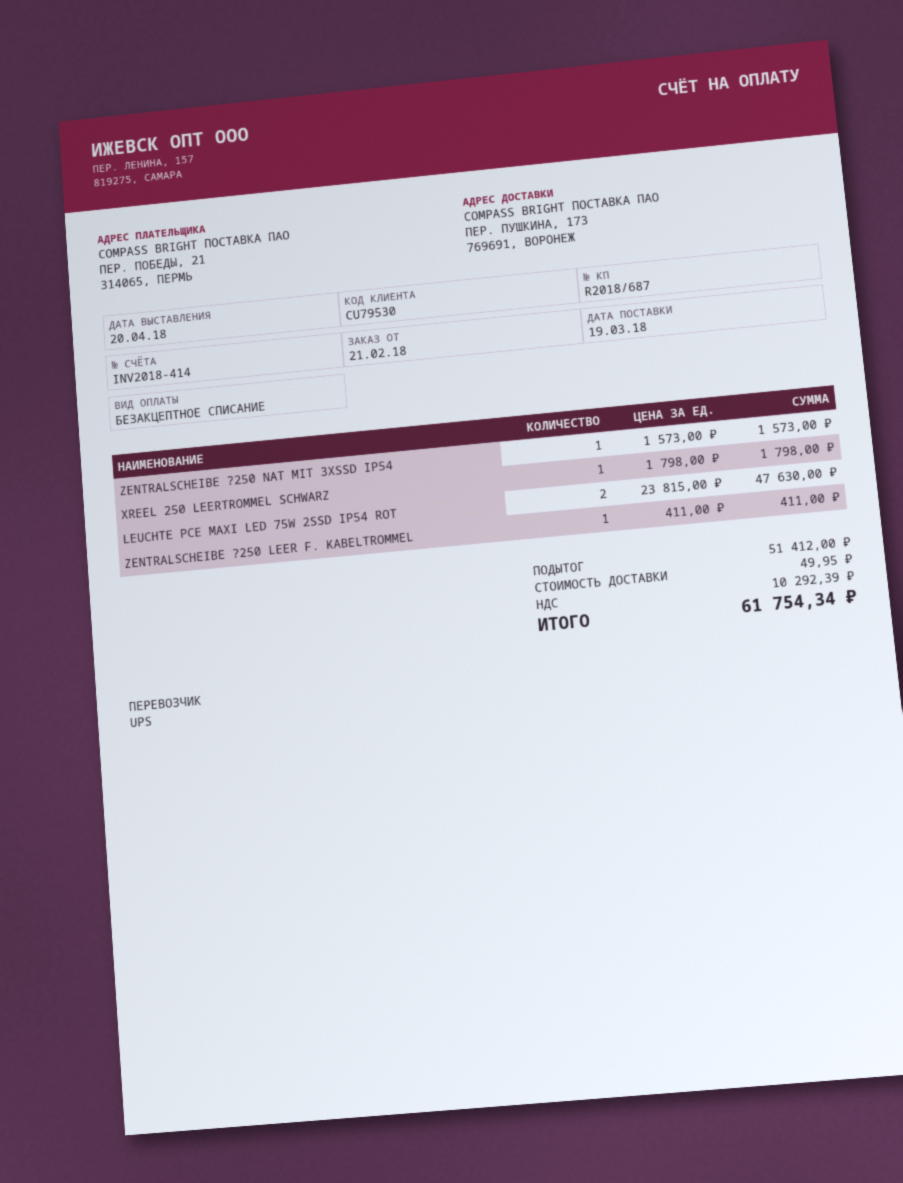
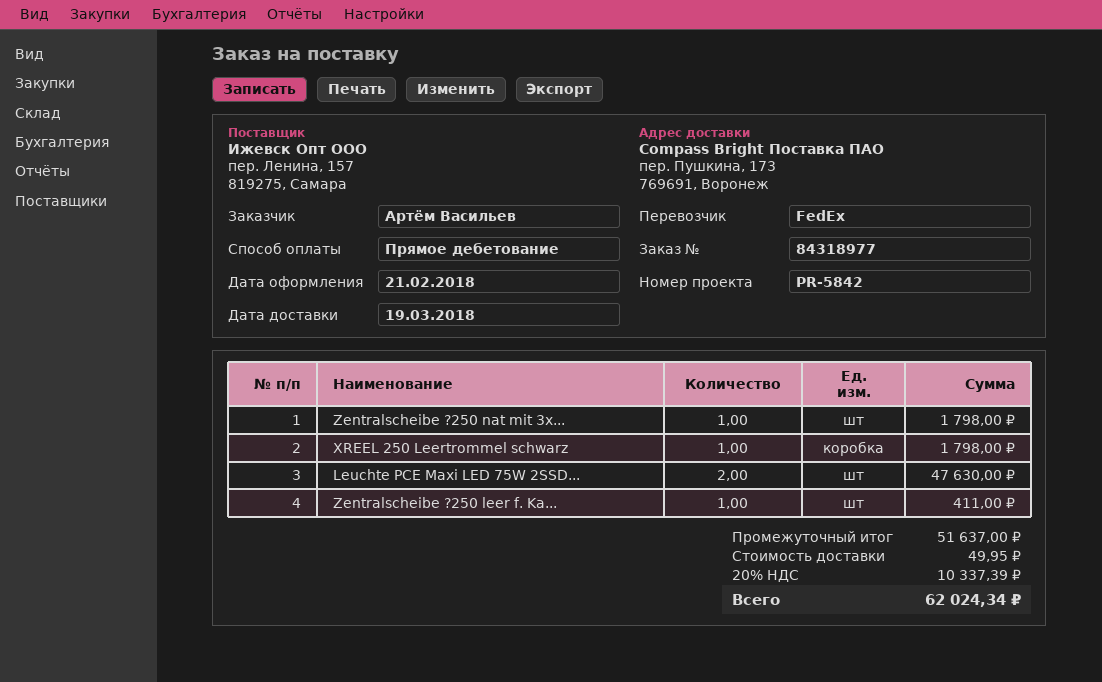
shipping method: UPS -> FedEx
ZENTRALSCHEIBE ?250 NAT MIT 3XSSD IP54: 1 for 1573.00 -> 1 for 1798.00
subtotal: 51412.00 -> 51637.00
tax: 10292.39 -> 10337.39
total: 61754.34 -> 62024.34

